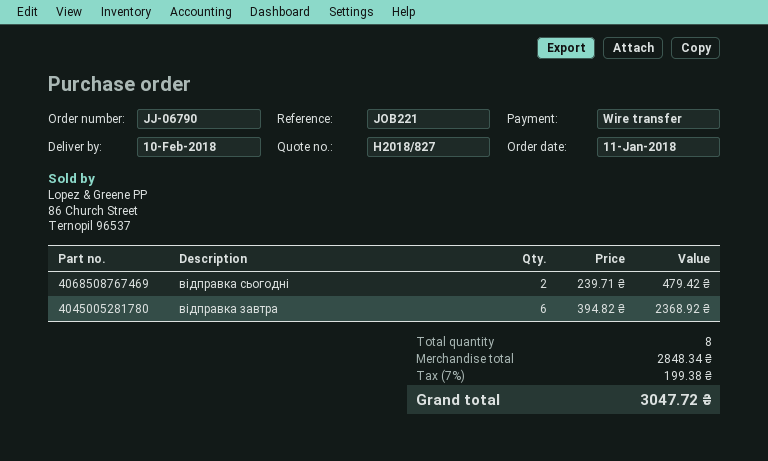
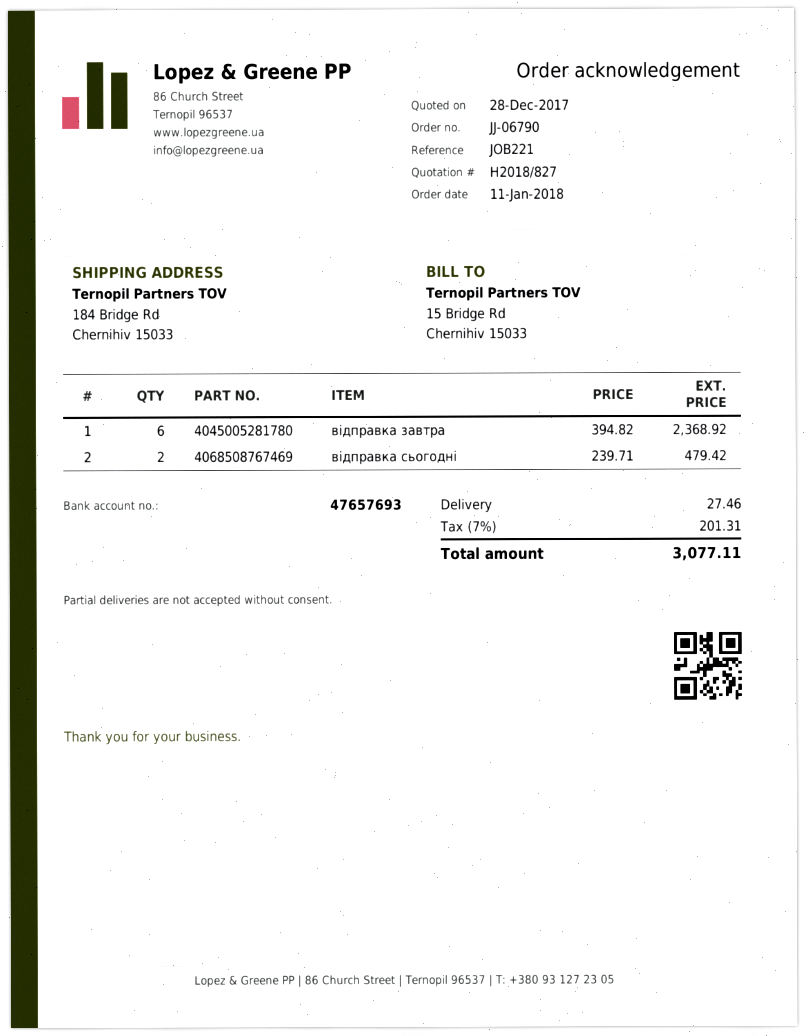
shipping: none -> 27.46
tax: 7% = 199.38 -> 7% = 201.31
total: 3047.72 -> 3077.11

